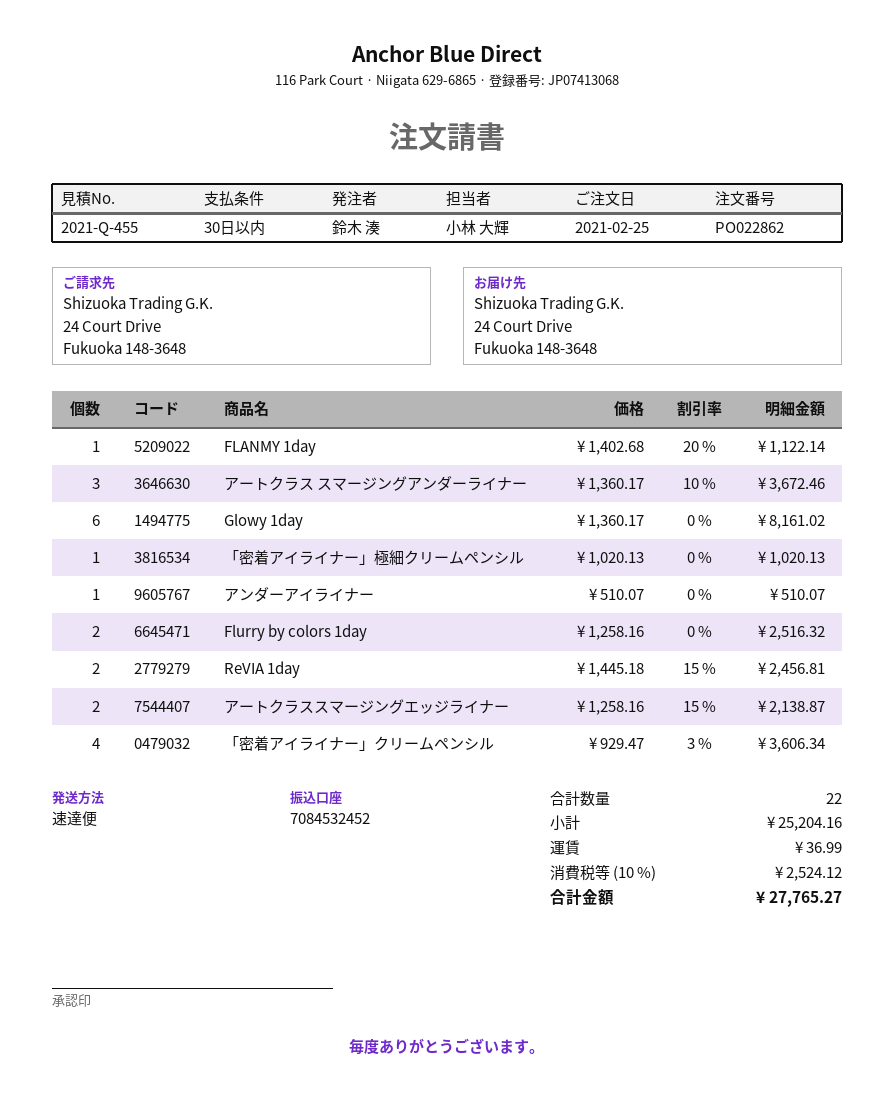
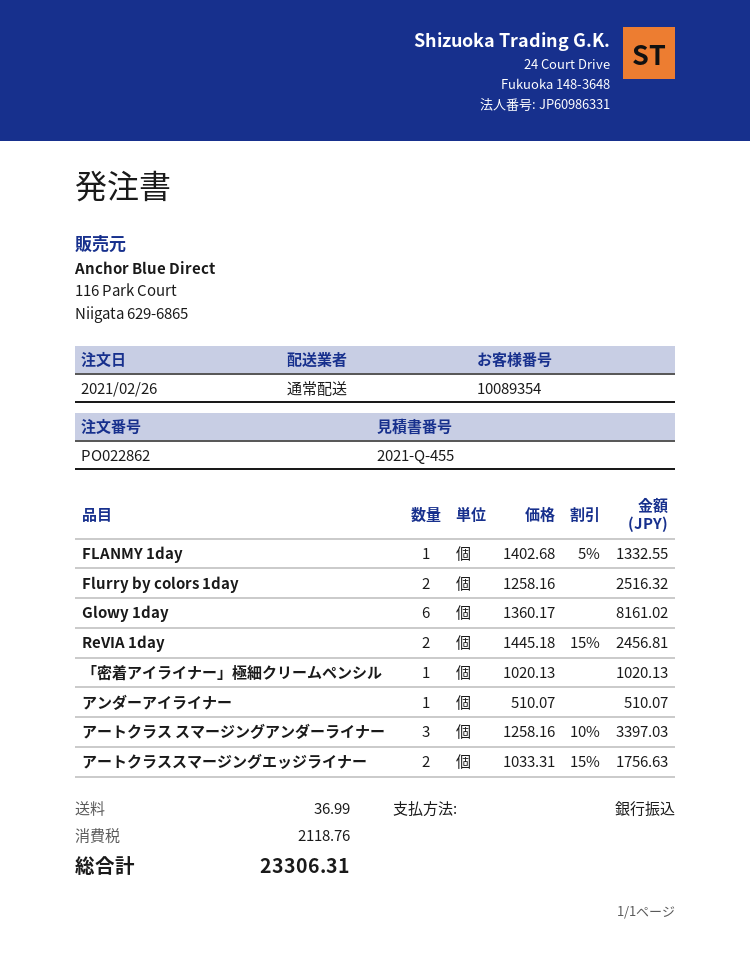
order date: 2021-02-25 -> 2021-02-26
shipping method: express -> standard
FLANMY 1day: 1 x 1402.68 - 20% = 1122.14 -> 1 x 1402.68 - 5% = 1332.55
アートクラス スマージングアンダーライナー: 3 x 1360.17 - 10% = 3672.46 -> 3 x 1258.16 - 10% = 3397.03
アートクラススマージングエッジライナー: 2 x 1258.16 - 15% = 2138.87 -> 2 x 1033.31 - 15% = 1756.63
「密着アイライナー」クリームペンシル: 4 x 929.47 - 3% = 3606.34 -> none
tax: 2524.12 -> 2118.76
total: 27765.27 -> 23306.31

